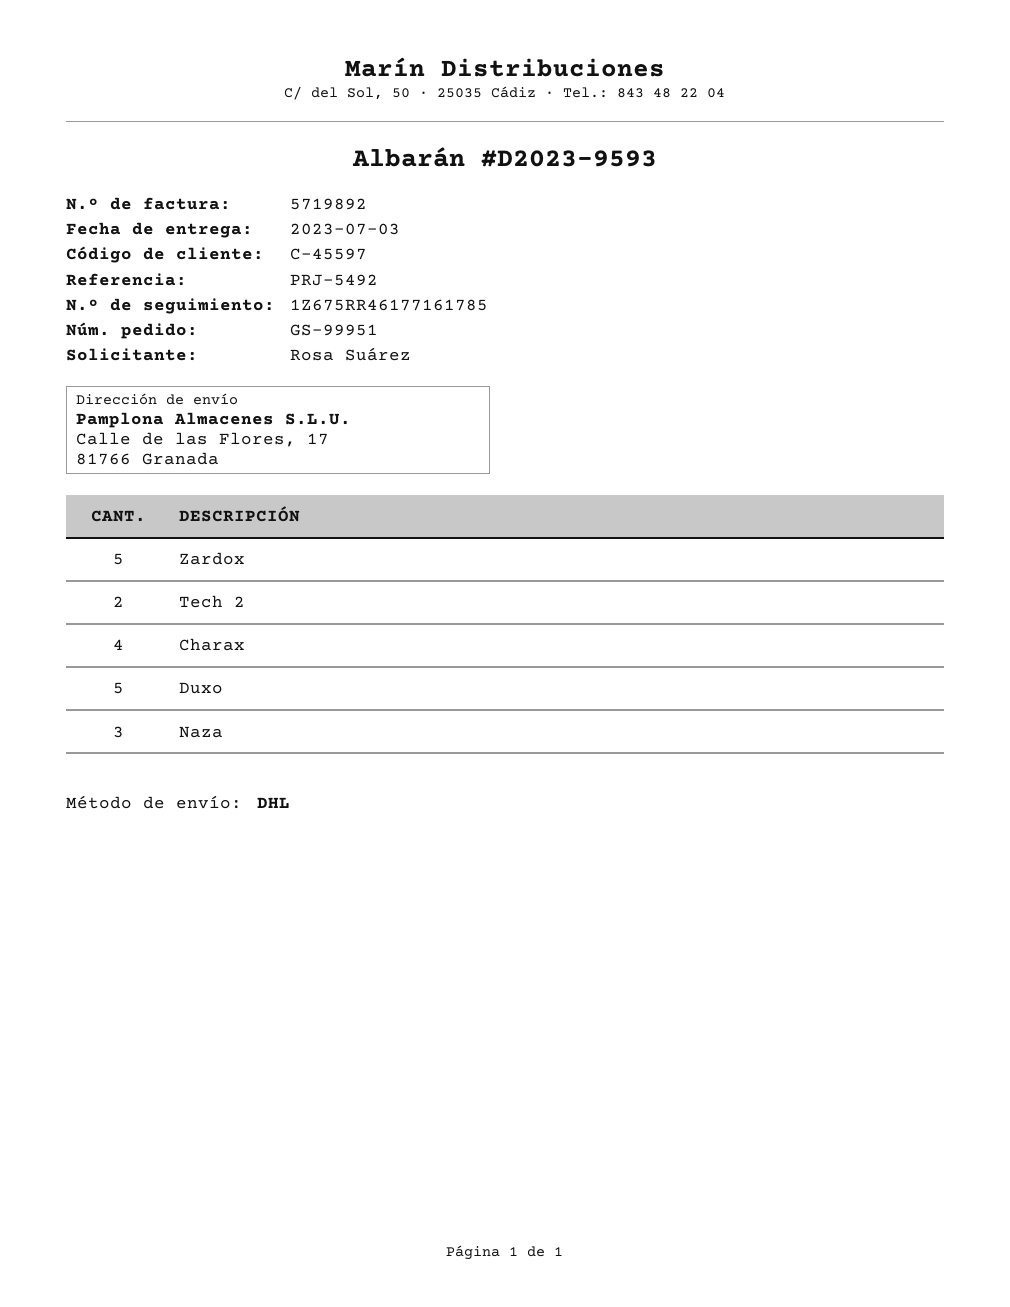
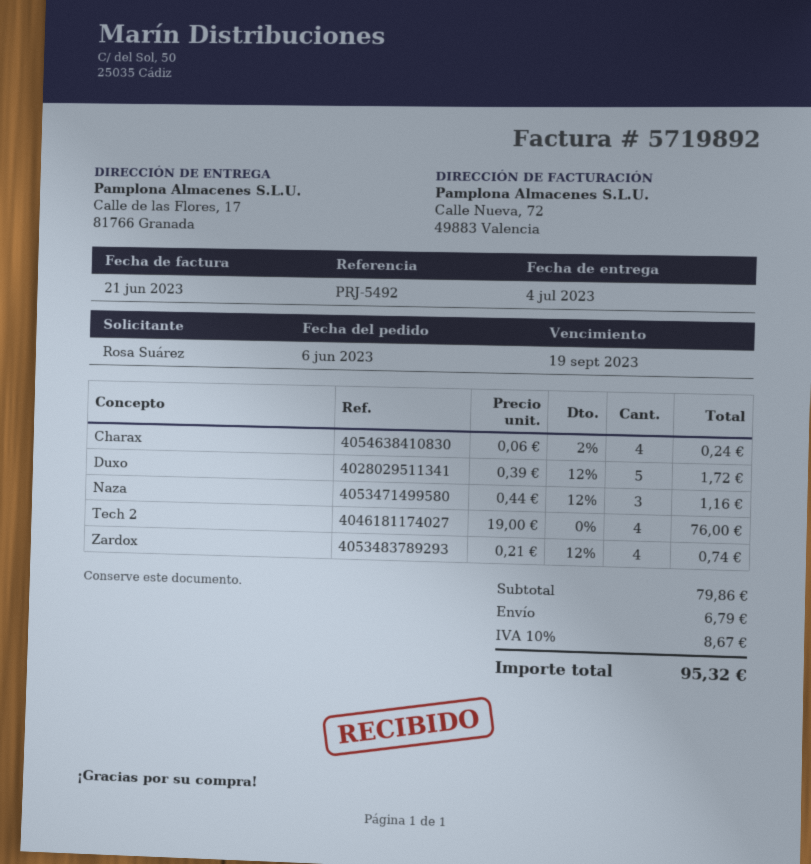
delivery date: 2023-07-03 -> 2023-07-04
Zardox: 5 -> 4
Tech 2: 2 -> 4

